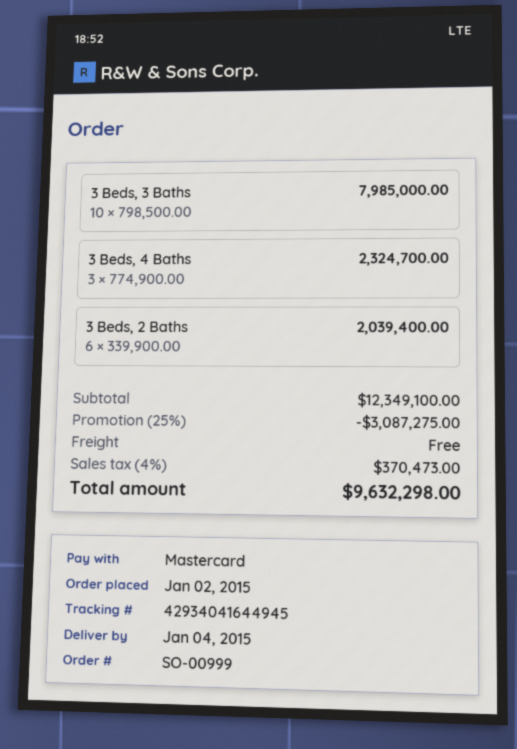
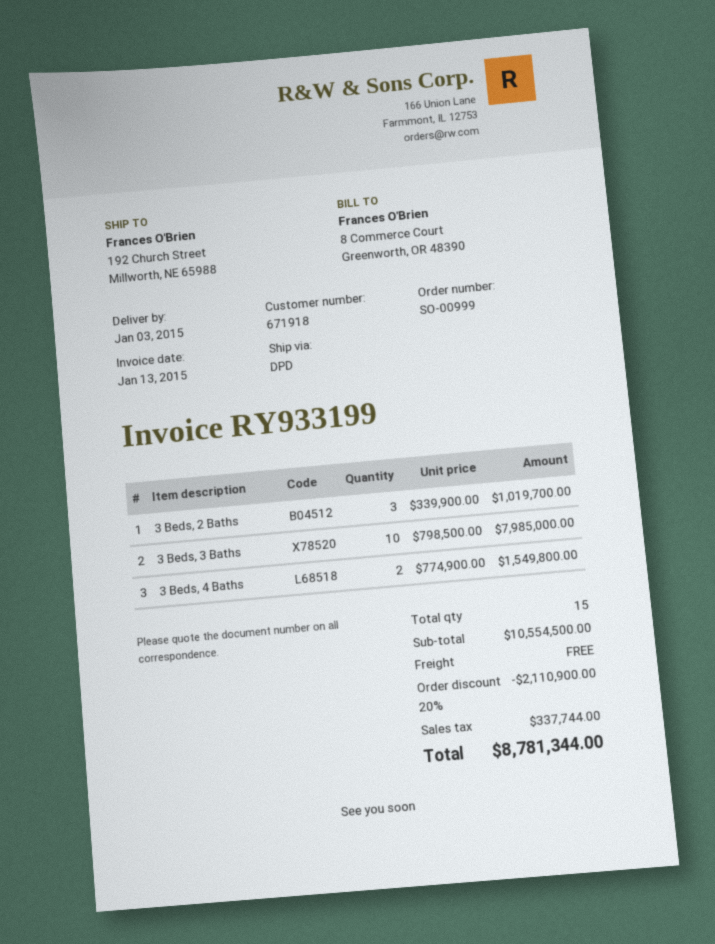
delivery date: 2015-01-04 -> 2015-01-03
3 Beds, 4 Baths: 3 x 774900.00 = 2324700.00 -> 2 x 774900.00 = 1549800.00
3 Beds, 2 Baths: 6 x 339900.00 = 2039400.00 -> 3 x 339900.00 = 1019700.00
subtotal: 12349100.00 -> 10554500.00
discount: 25% = 3087275.00 -> 20% = 2110900.00
tax: 370473.00 -> 337744.00
total: 9632298.00 -> 8781344.00

